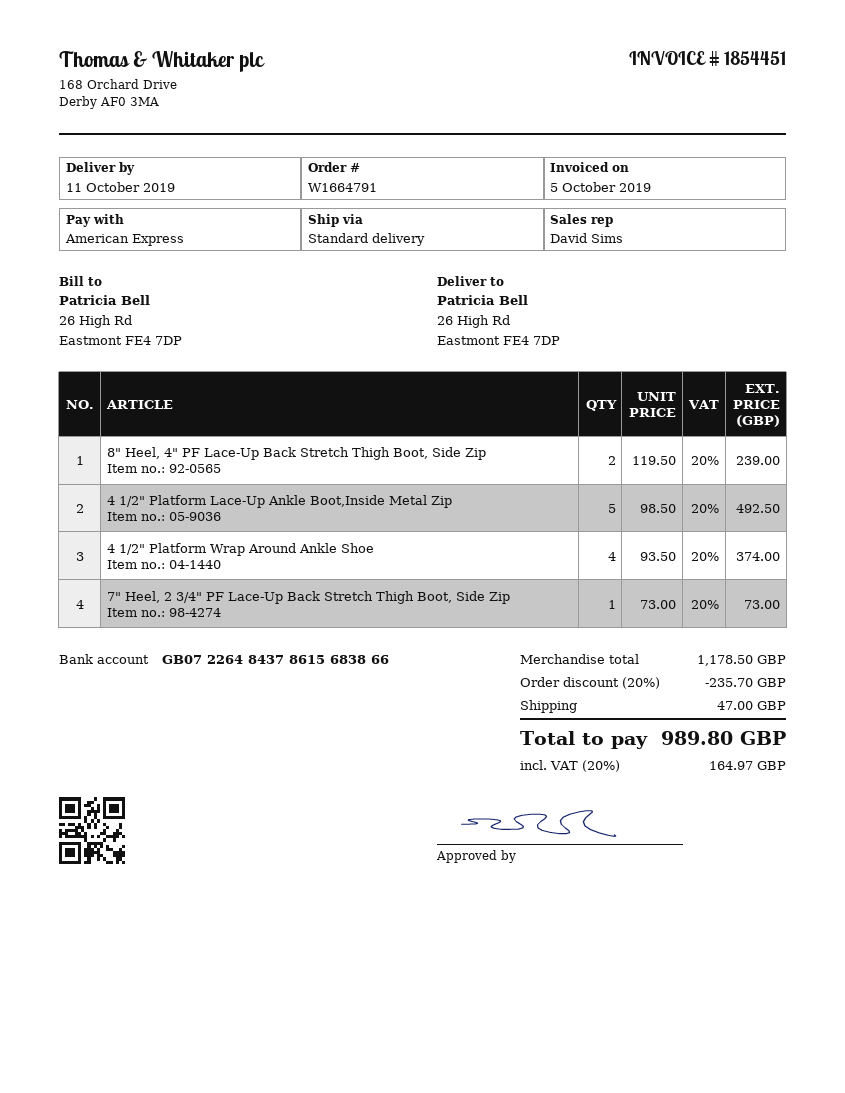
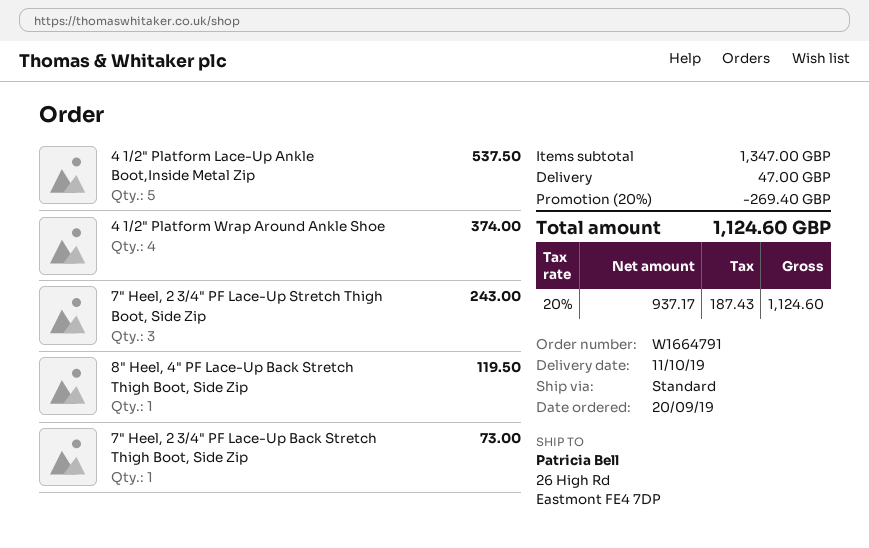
8" Heel, 4" PF Lace-Up Back Stretch Thigh Boot, Side Zip: 2 for 239.00 -> 1 for 119.50
4 1/2" Platform Lace-Up Ankle Boot,Inside Metal Zip: 5 for 492.50 -> 5 for 537.50
7" Heel, 2 3/4" PF Lace-Up Stretch Thigh Boot, Side Zip: none -> 3 for 243.00
subtotal: 1178.50 -> 1347.00
discount: 20% = 235.70 -> 20% = 269.40
tax: 20% = 164.97 -> 20% = 187.43
total: 989.80 -> 1124.60

